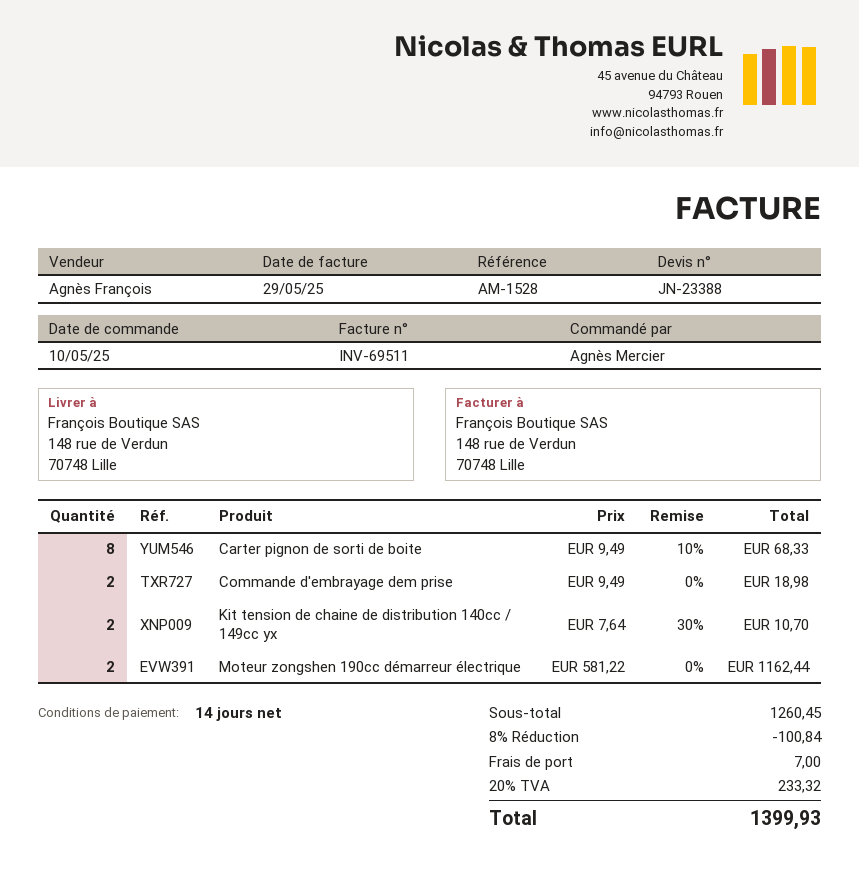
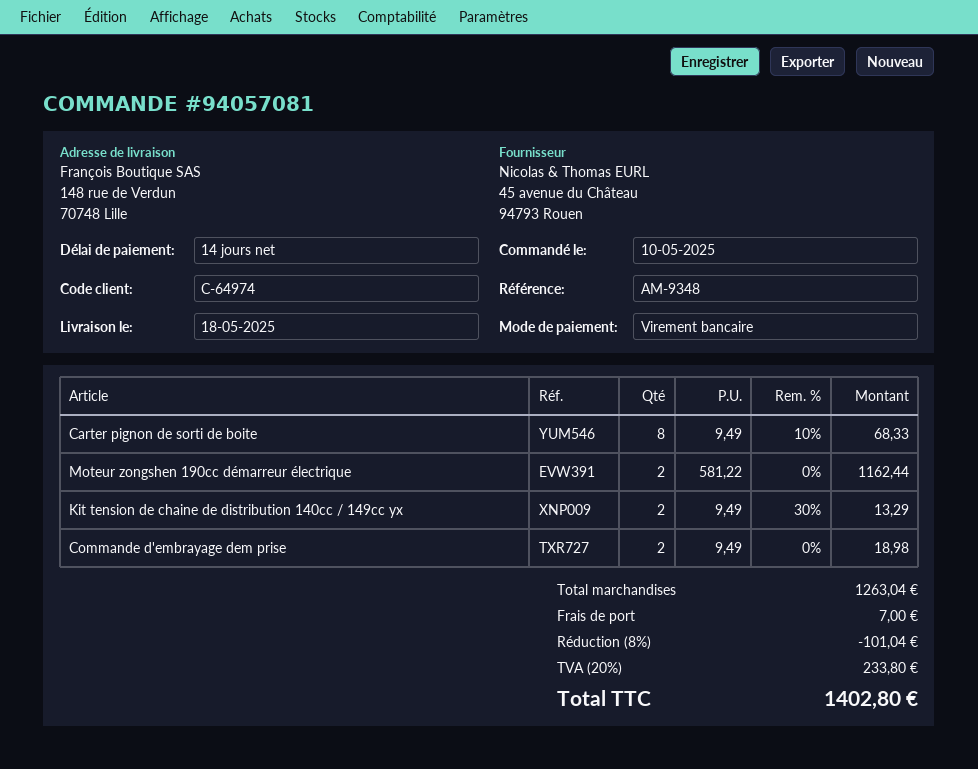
reference: AM-1528 -> AM-9348
Kit tension de chaine de distribution 140cc / 149cc yx: 2 x 7.64 - 30% = 10.70 -> 2 x 9.49 - 30% = 13.29
subtotal: 1260.45 -> 1263.04
discount: 8% = 100.84 -> 8% = 101.04
tax: 20% = 233.32 -> 20% = 233.80
total: 1399.93 -> 1402.80

